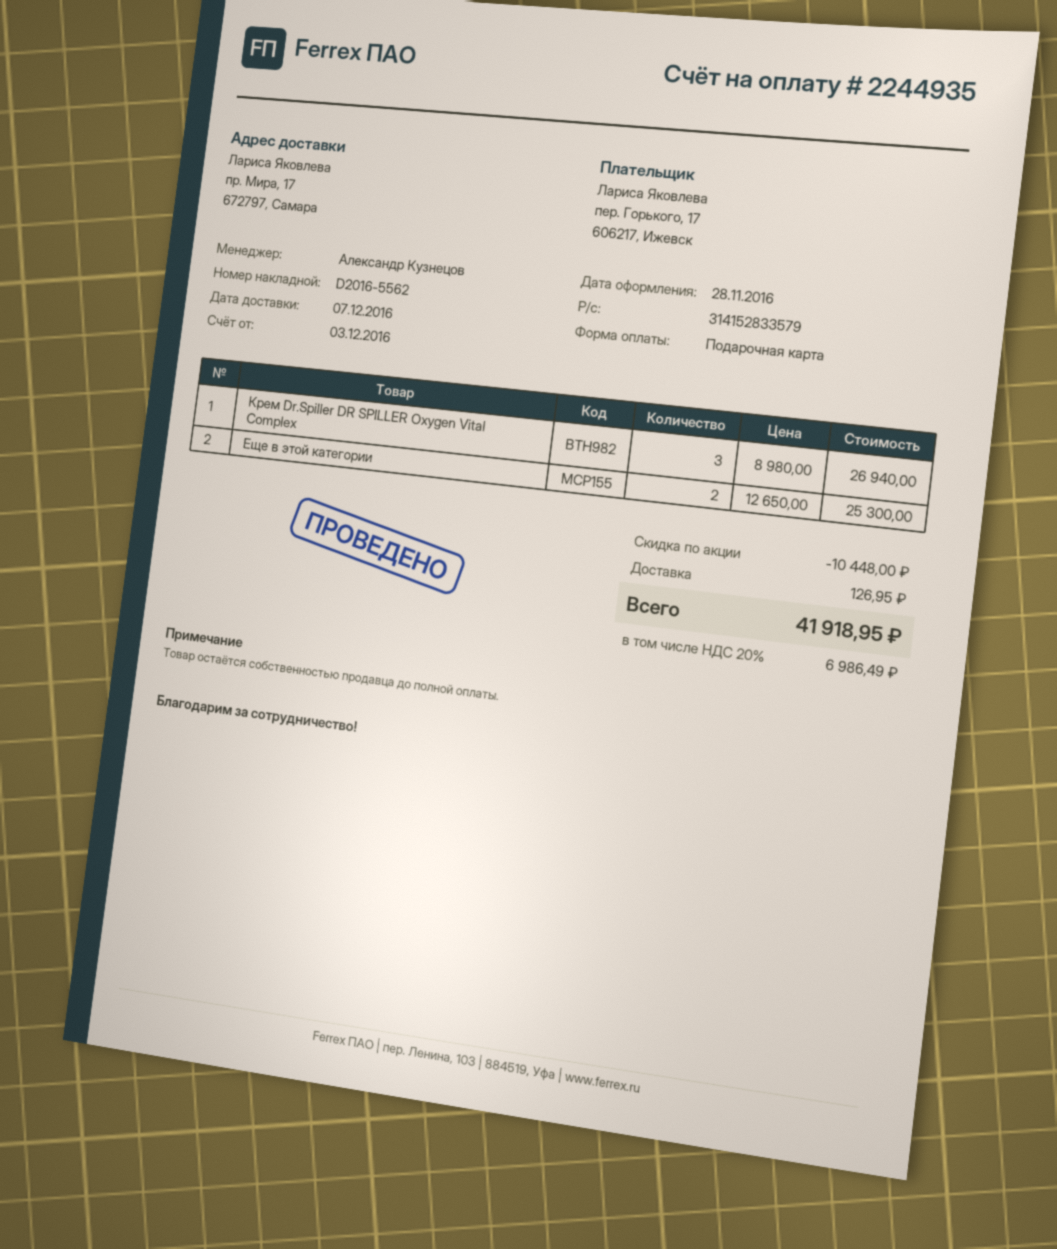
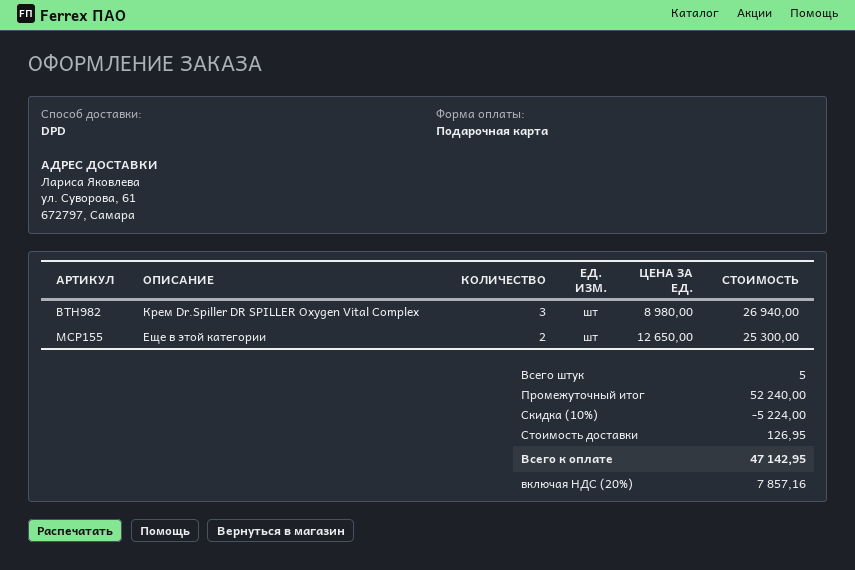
ship to: пр. Мира, 17, 672797, Самара -> ул. Суворова, 61, 672797, Самара
discount: 10448.00 -> 5224.00
tax: 20% = 6986.49 -> 20% = 7857.16
total: 41918.95 -> 47142.95

